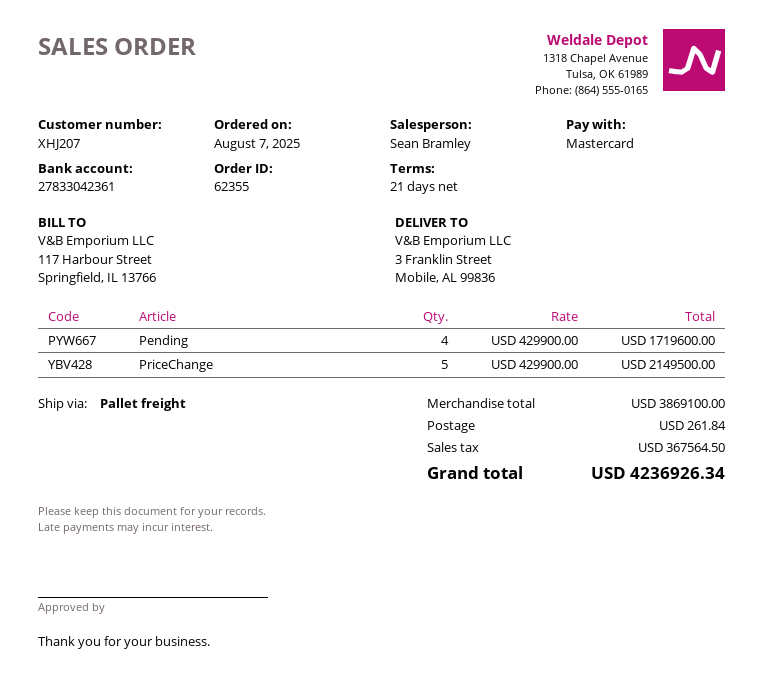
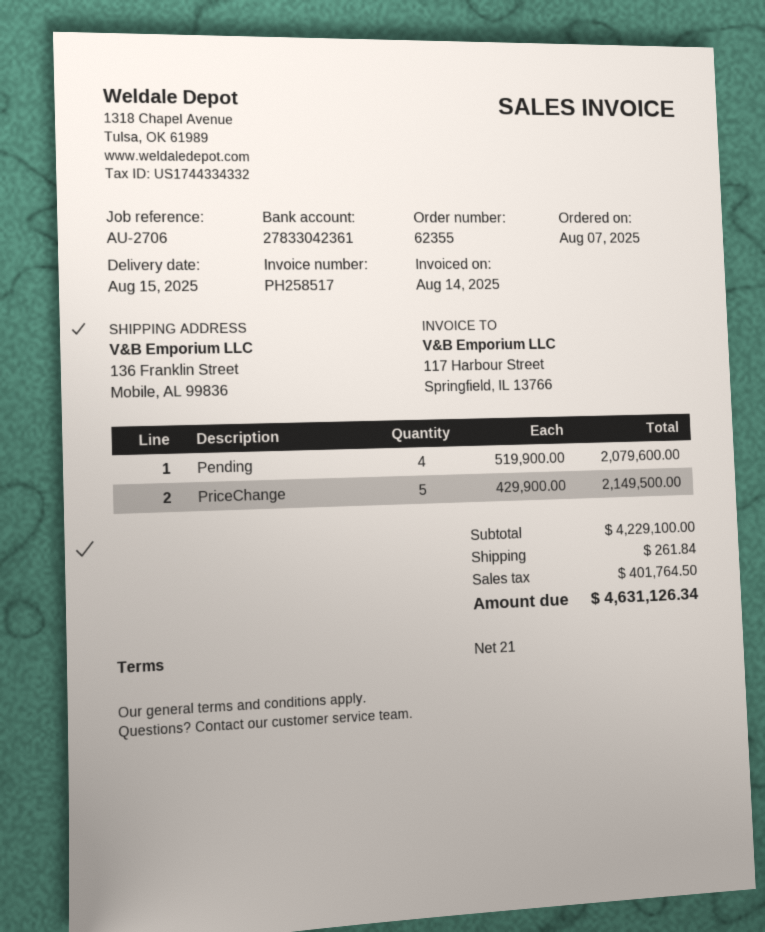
ship to: 3 Franklin Street, Mobile, AL 99836 -> 136 Franklin Street, Mobile, AL 99836
Pending: 4 x 429900.00 = 1719600.00 -> 4 x 519900.00 = 2079600.00
subtotal: 3869100.00 -> 4229100.00
tax: 367564.50 -> 401764.50
total: 4236926.34 -> 4631126.34

